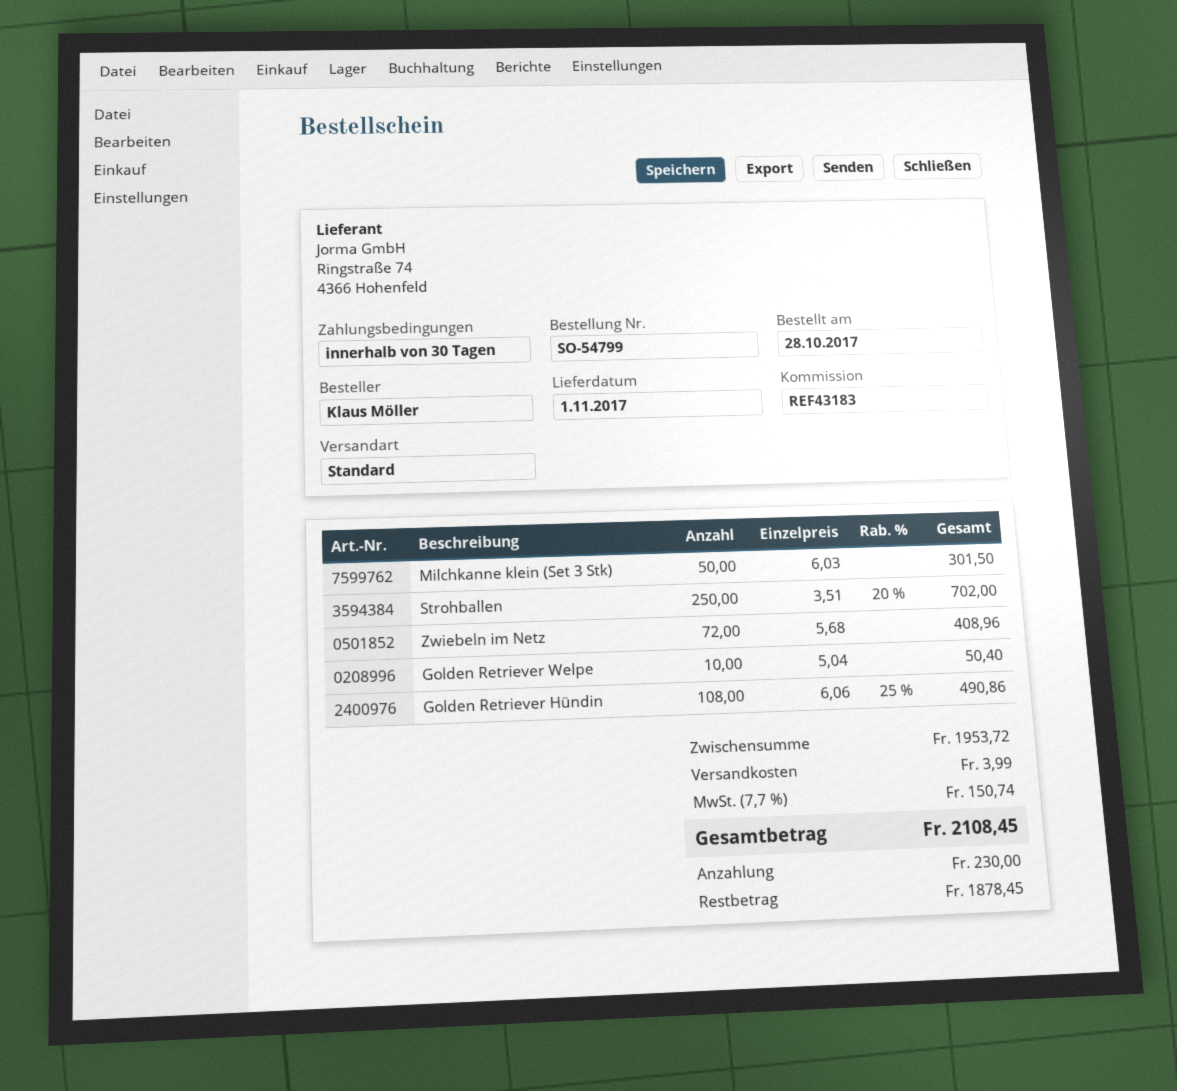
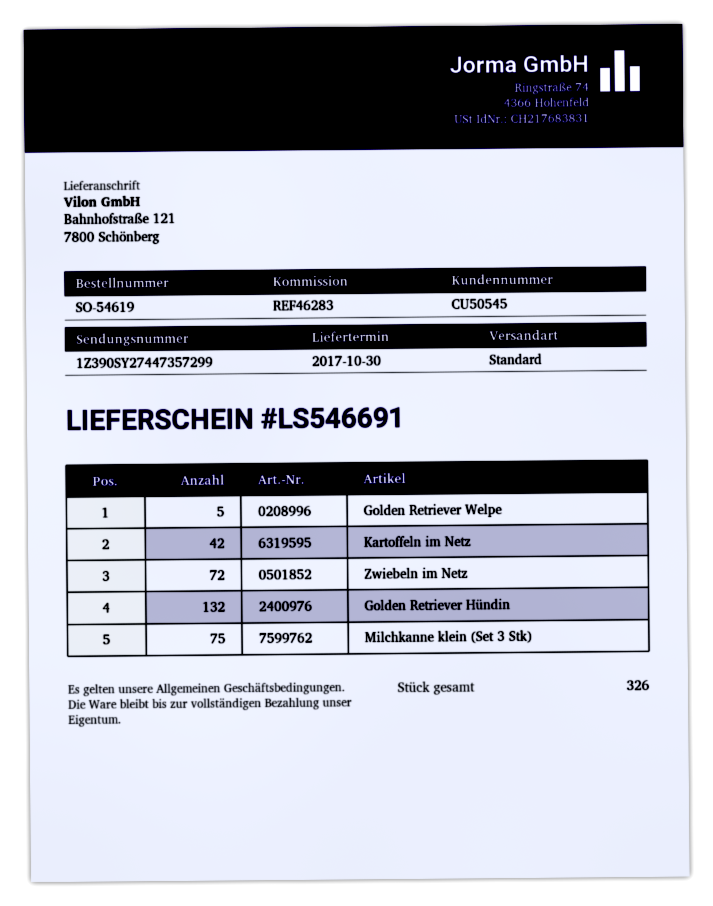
order number: SO-54799 -> SO-54619
delivery date: 2017-11-01 -> 2017-10-30
reference: REF43183 -> REF46283
Milchkanne klein (Set 3 Stk): 50 -> 75
Strohballen: 250 -> none
Golden Retriever Welpe: 10 -> 5
Golden Retriever Hündin: 108 -> 132
Kartoffeln im Netz: none -> 42

